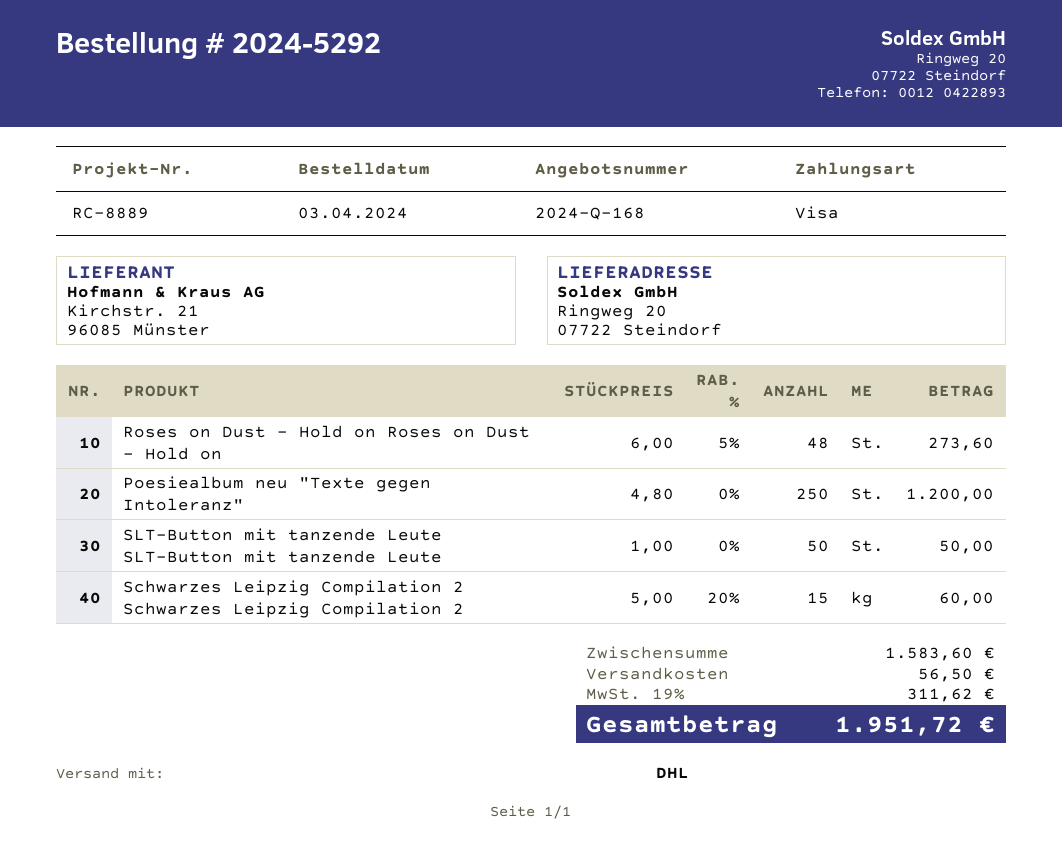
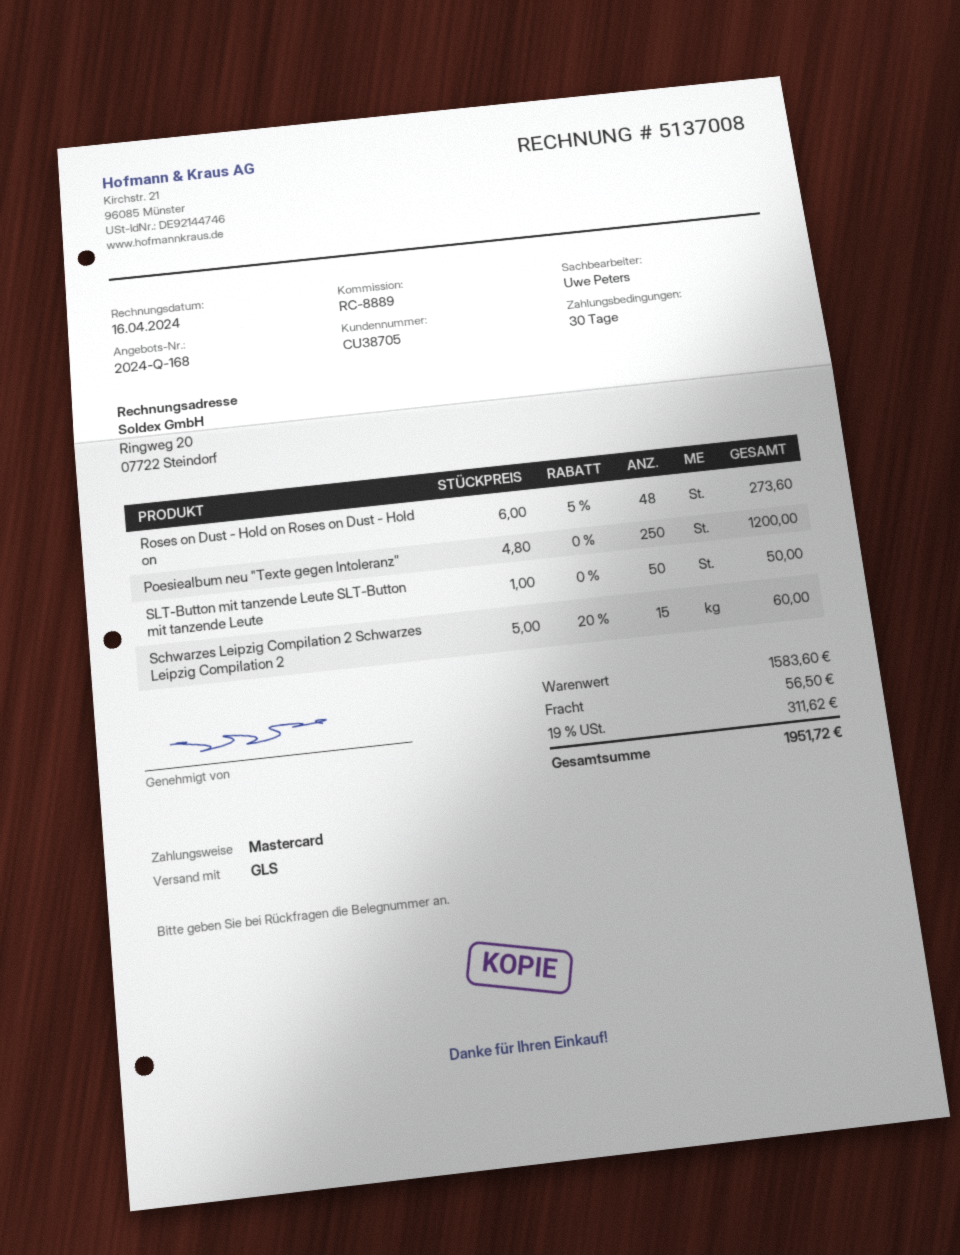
payment method: Visa -> Mastercard
shipping method: DHL -> GLS

